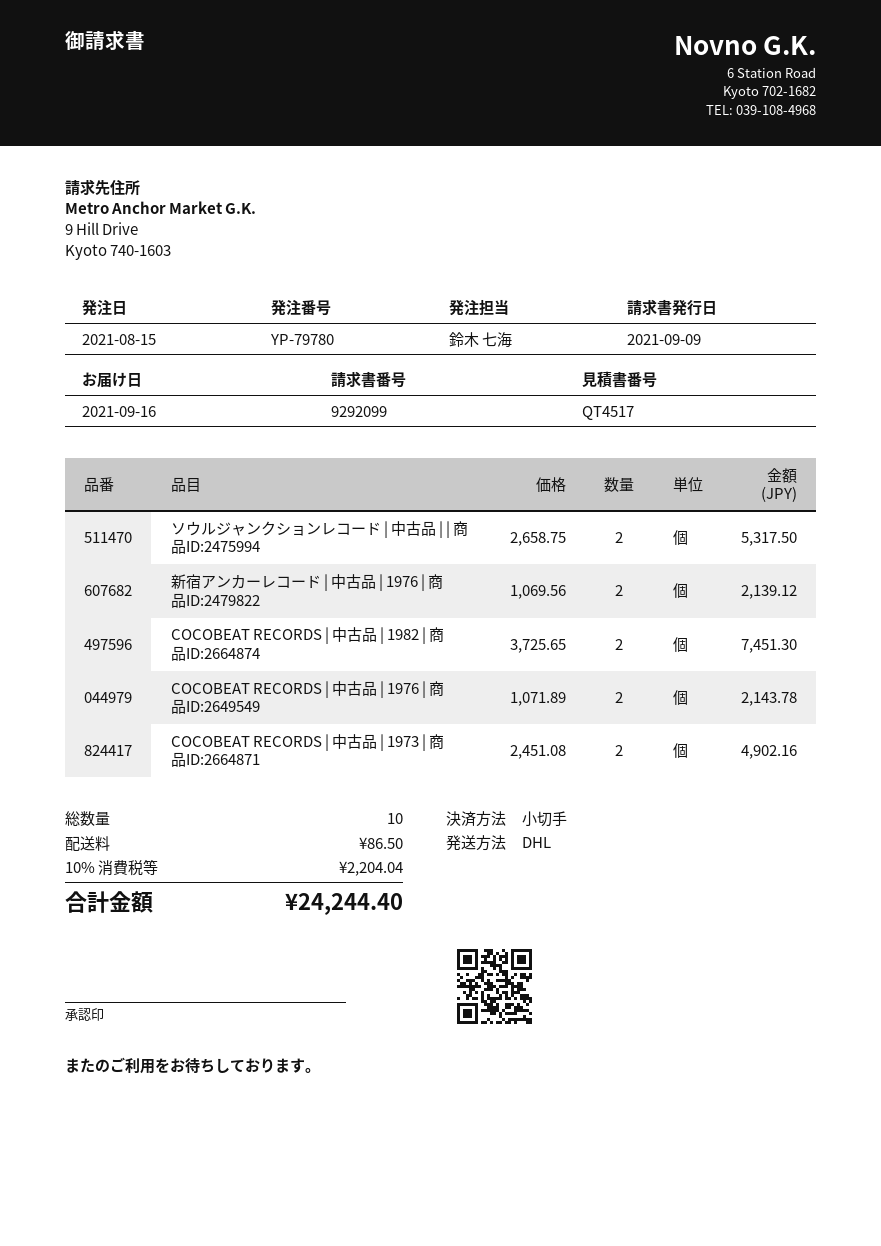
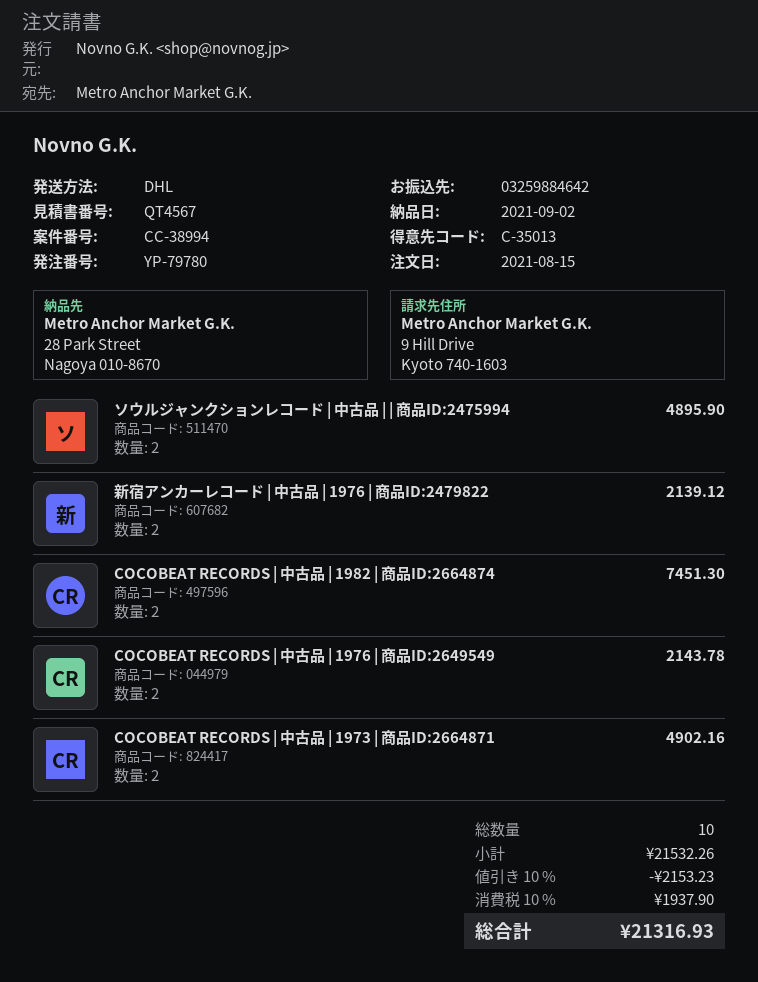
quote number: QT4517 -> QT4567
delivery date: 2021-09-16 -> 2021-09-02
ソウルジャンクションレコード | 中古品 | | 商品ID:2475994: 2 for 5317.50 -> 2 for 4895.90
discount: none -> 10% = 2153.23
shipping: 86.50 -> none
tax: 10% = 2204.04 -> 10% = 1937.90
total: 24244.40 -> 21316.93

